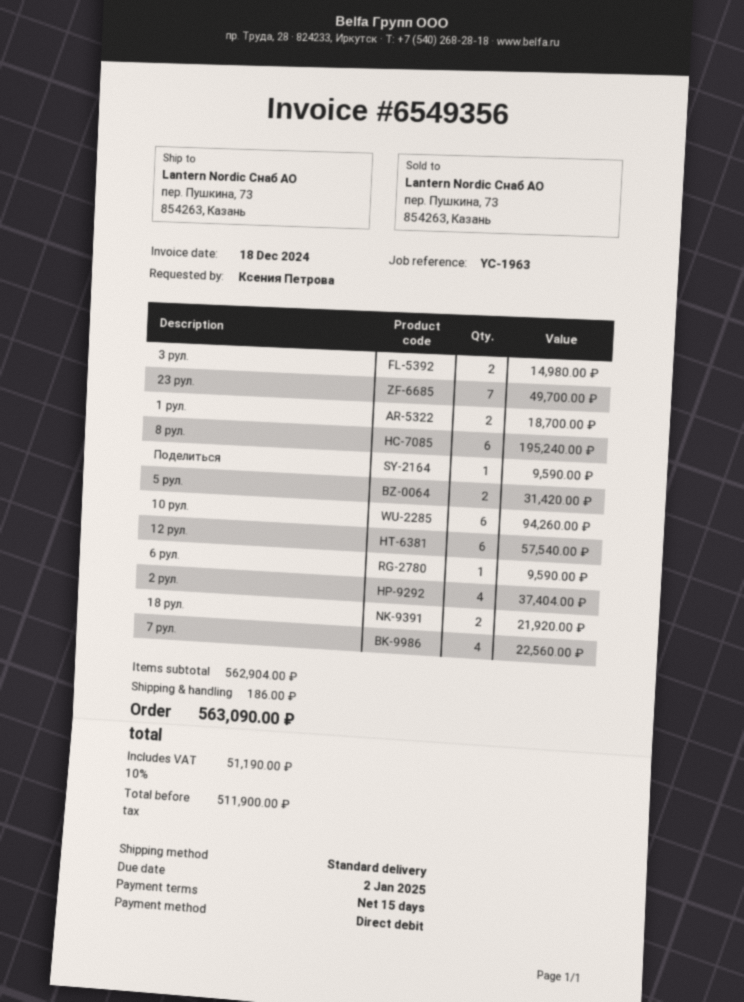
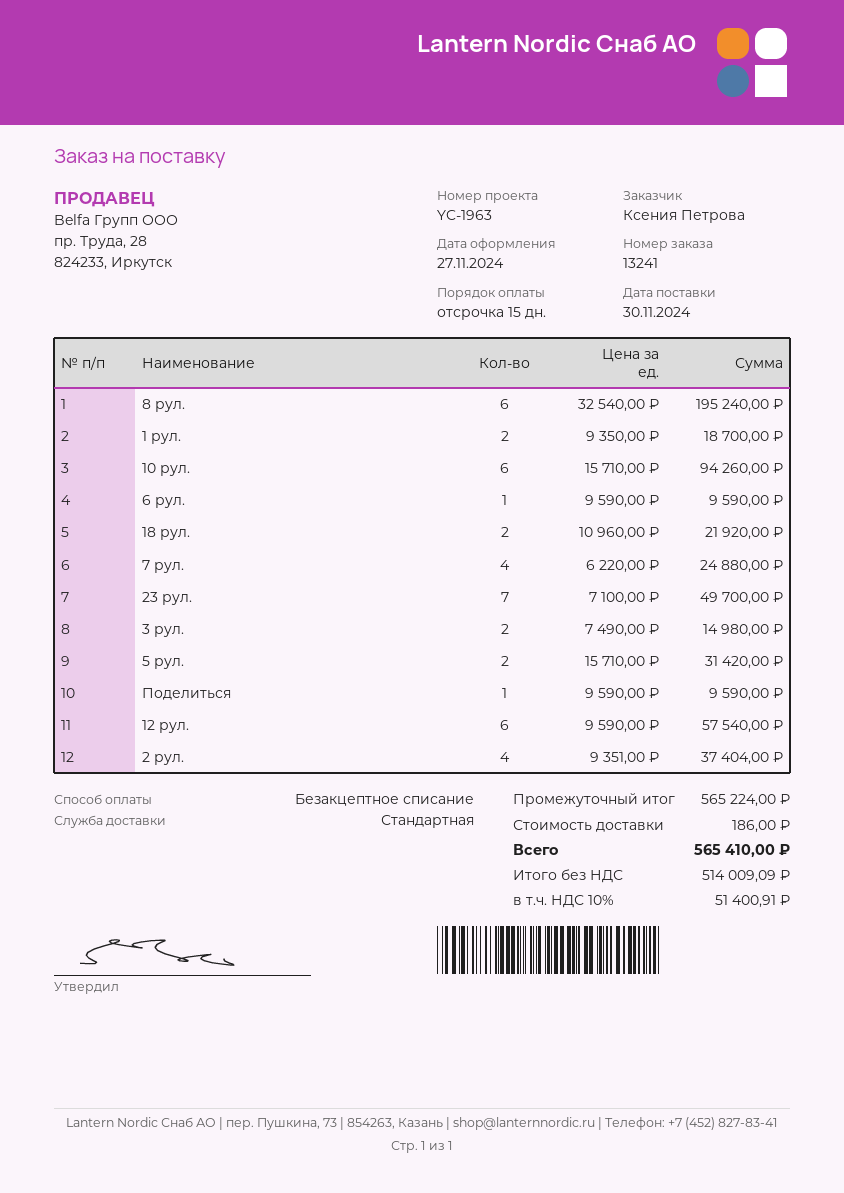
7 рул.: 4 for 22560.00 -> 4 for 24880.00
subtotal: 562904.00 -> 565224.00
net: 511900.00 -> 514009.09
tax: 10% = 51190.00 -> 10% = 51400.91
total: 563090.00 -> 565410.00

